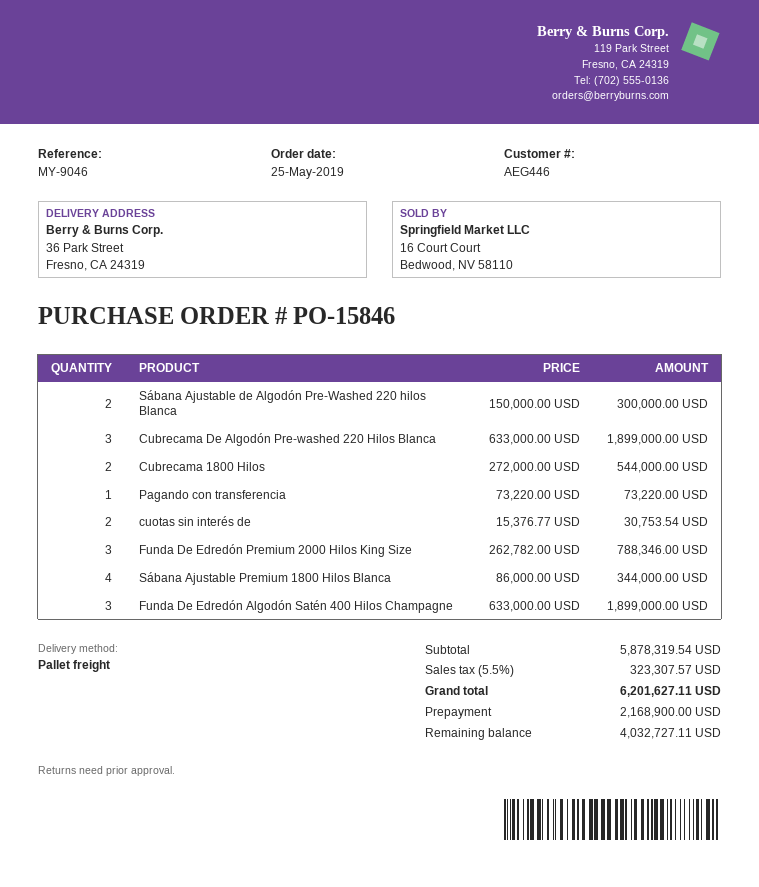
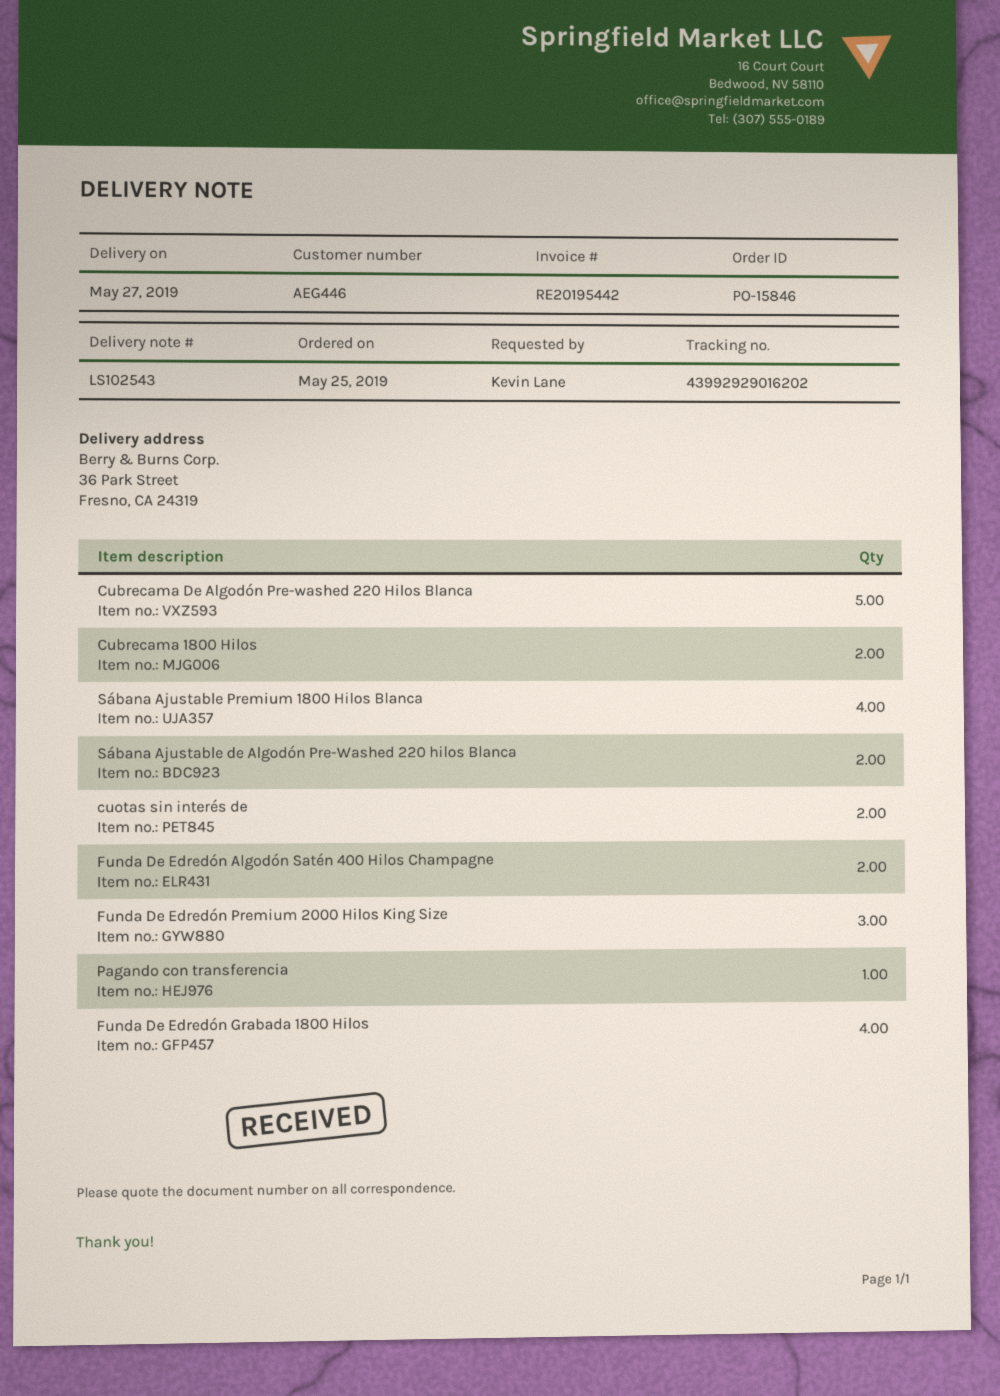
Cubrecama De Algodón Pre-washed 220 Hilos Blanca: 3 -> 5
Funda De Edredón Algodón Satén 400 Hilos Champagne: 3 -> 2
Funda De Edredón Grabada 1800 Hilos: none -> 4

